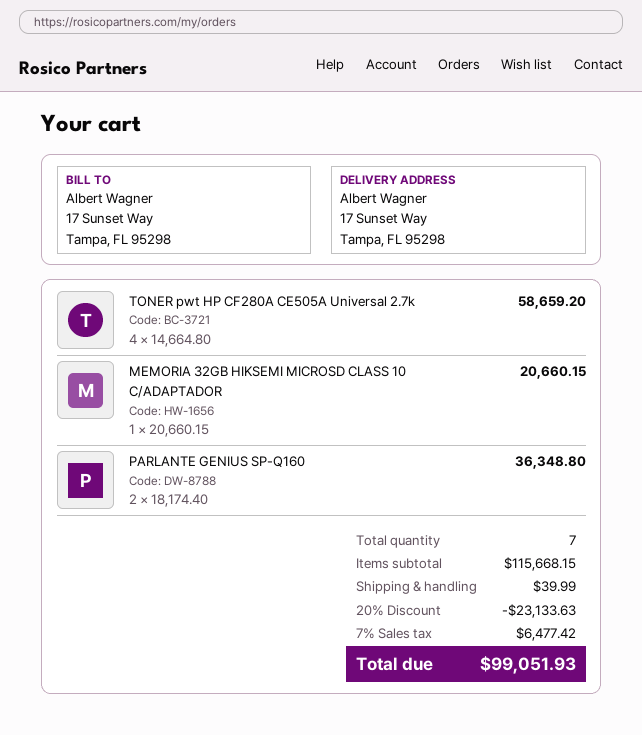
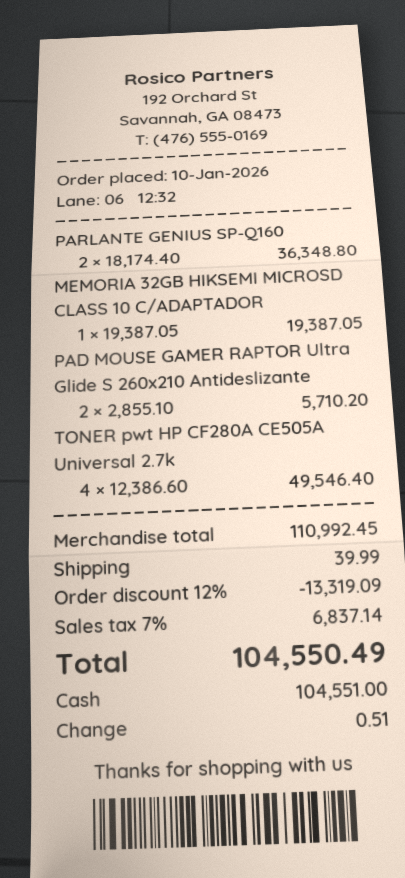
TONER pwt HP CF280A CE505A Universal 2.7k: 4 x 14664.80 = 58659.20 -> 4 x 12386.60 = 49546.40
MEMORIA 32GB HIKSEMI MICROSD CLASS 10 C/ADAPTADOR: 1 x 20660.15 = 20660.15 -> 1 x 19387.05 = 19387.05
PAD MOUSE GAMER RAPTOR Ultra Glide S 260x210 Antideslizante: none -> 2 x 2855.10 = 5710.20
subtotal: 115668.15 -> 110992.45
discount: 20% = 23133.63 -> 12% = 13319.09
tax: 7% = 6477.42 -> 7% = 6837.14
total: 99051.93 -> 104550.49

